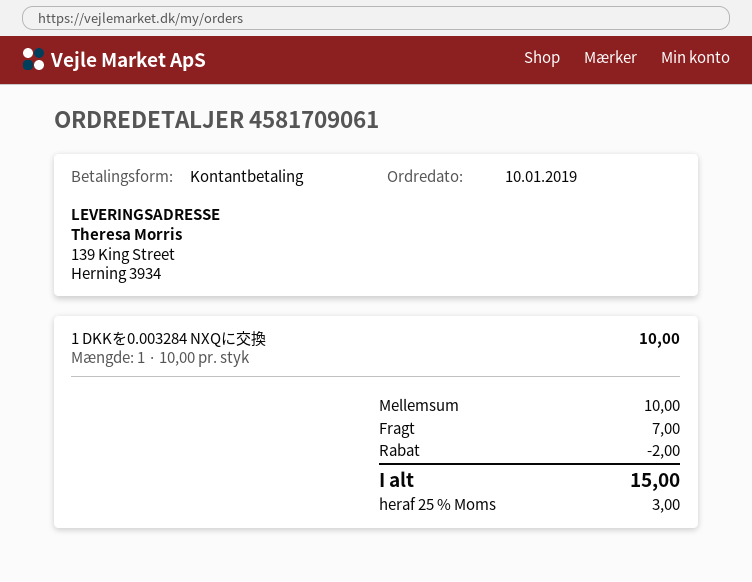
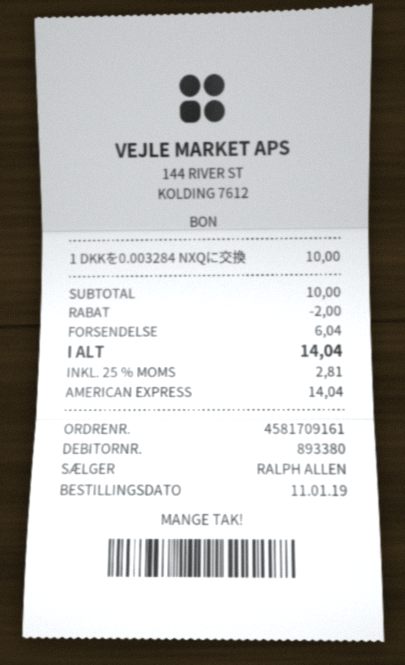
order number: 4581709061 -> 4581709161
order date: 2019-01-10 -> 2019-01-11
payment method: cash -> American Express
shipping: 7.00 -> 6.04
tax: 25% = 3.00 -> 25% = 2.81
total: 15.00 -> 14.04

